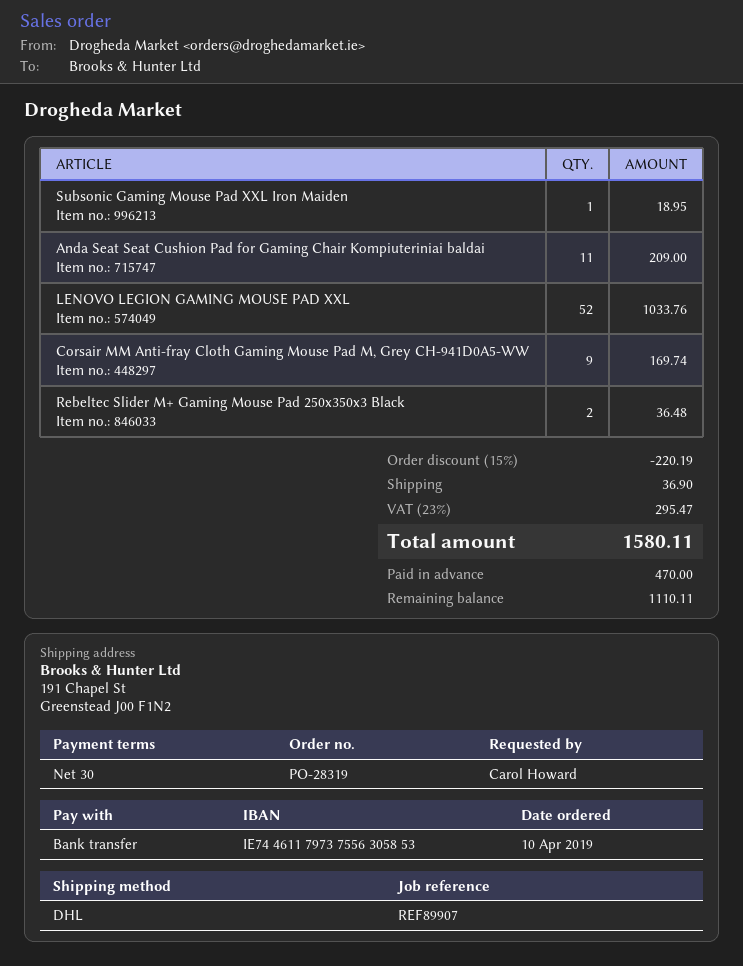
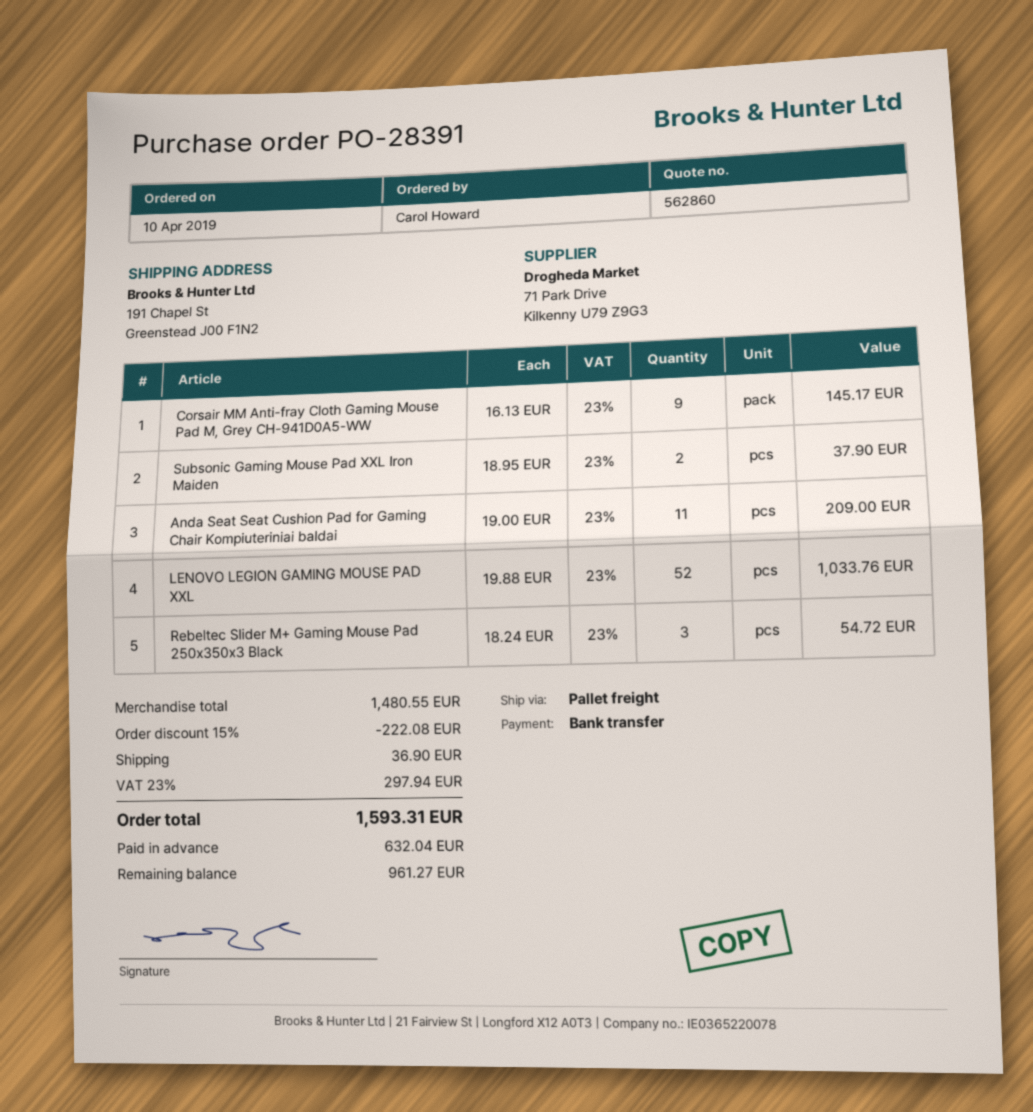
order number: PO-28319 -> PO-28391
shipping method: DHL -> pallet freight
Subsonic Gaming Mouse Pad XXL Iron Maiden: 1 for 18.95 -> 2 for 37.90
Corsair MM Anti-fray Cloth Gaming Mouse Pad M, Grey CH-941D0A5-WW: 9 for 169.74 -> 9 for 145.17
Rebeltec Slider M+ Gaming Mouse Pad 250x350x3 Black: 2 for 36.48 -> 3 for 54.72
discount: 15% = 220.19 -> 15% = 222.08
tax: 23% = 295.47 -> 23% = 297.94
total: 1580.11 -> 1593.31
deposit: 470.00 -> 632.04
balance: 1110.11 -> 961.27

